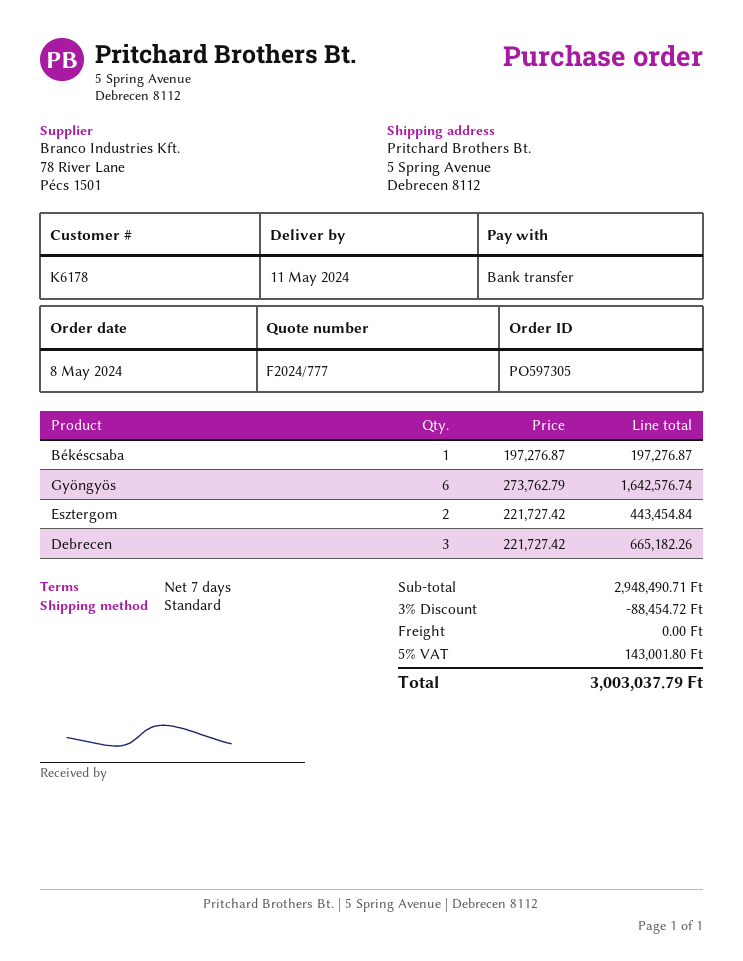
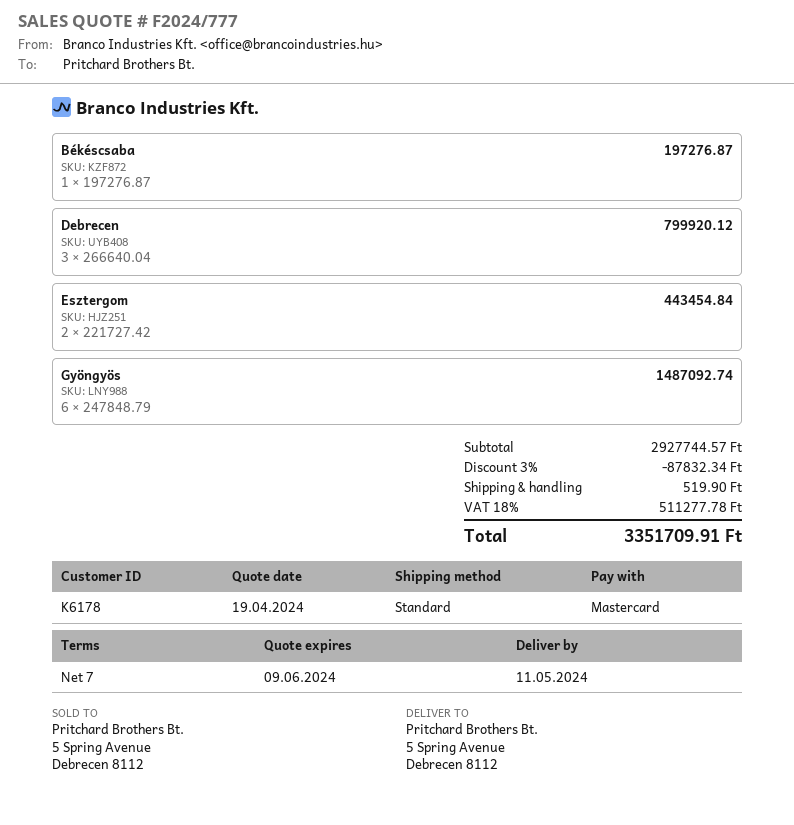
payment method: bank transfer -> Mastercard
Gyöngyös: 6 x 273762.79 = 1642576.74 -> 6 x 247848.79 = 1487092.74
Debrecen: 3 x 221727.42 = 665182.26 -> 3 x 266640.04 = 799920.12
subtotal: 2948490.71 -> 2927744.57
discount: 3% = 88454.72 -> 3% = 87832.34
shipping: 0.00 -> 519.90
tax: 5% = 143001.80 -> 18% = 511277.78
total: 3003037.79 -> 3351709.91

